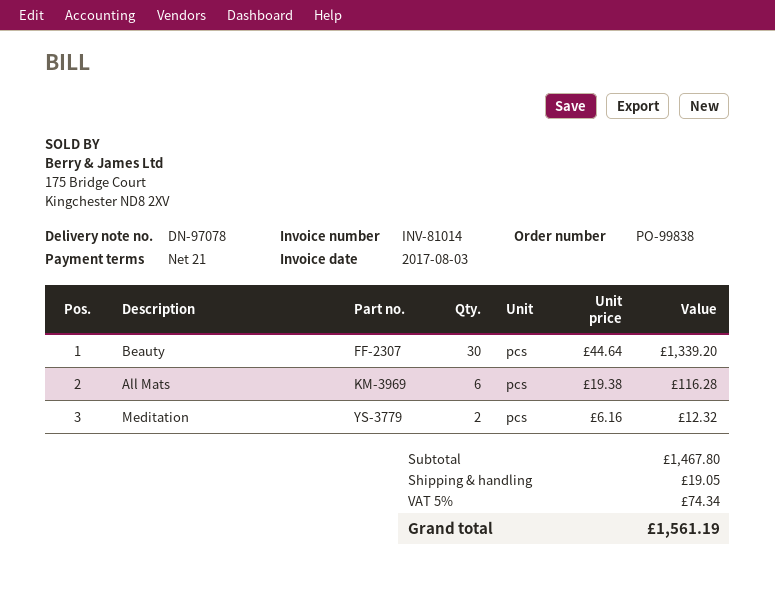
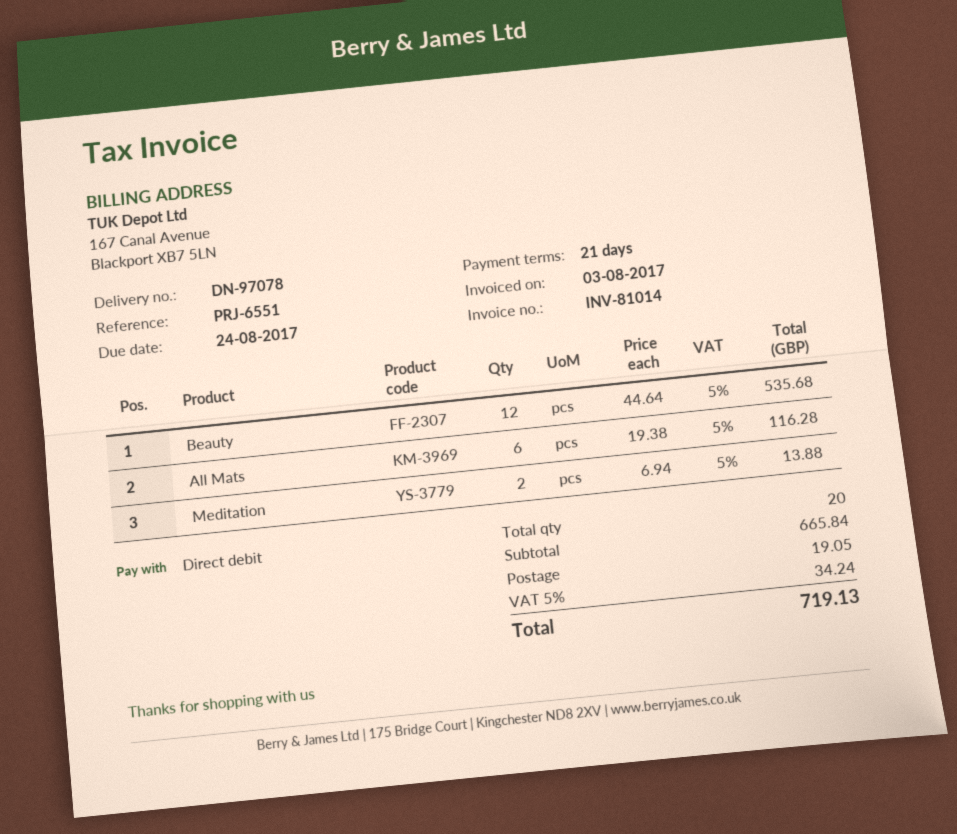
Beauty: 30 x 44.64 = 1339.20 -> 12 x 44.64 = 535.68
Meditation: 2 x 6.16 = 12.32 -> 2 x 6.94 = 13.88
subtotal: 1467.80 -> 665.84
tax: 5% = 74.34 -> 5% = 34.24
total: 1561.19 -> 719.13

